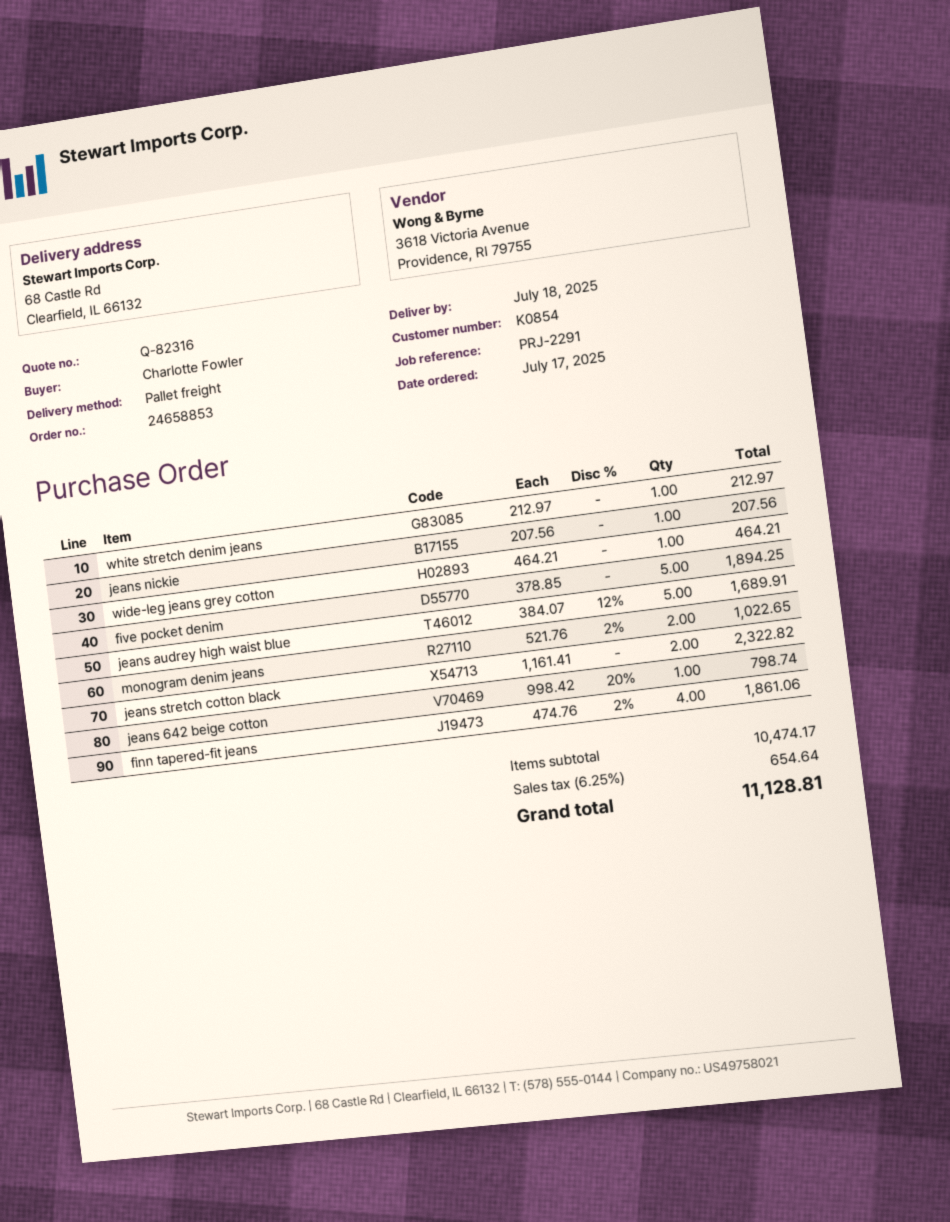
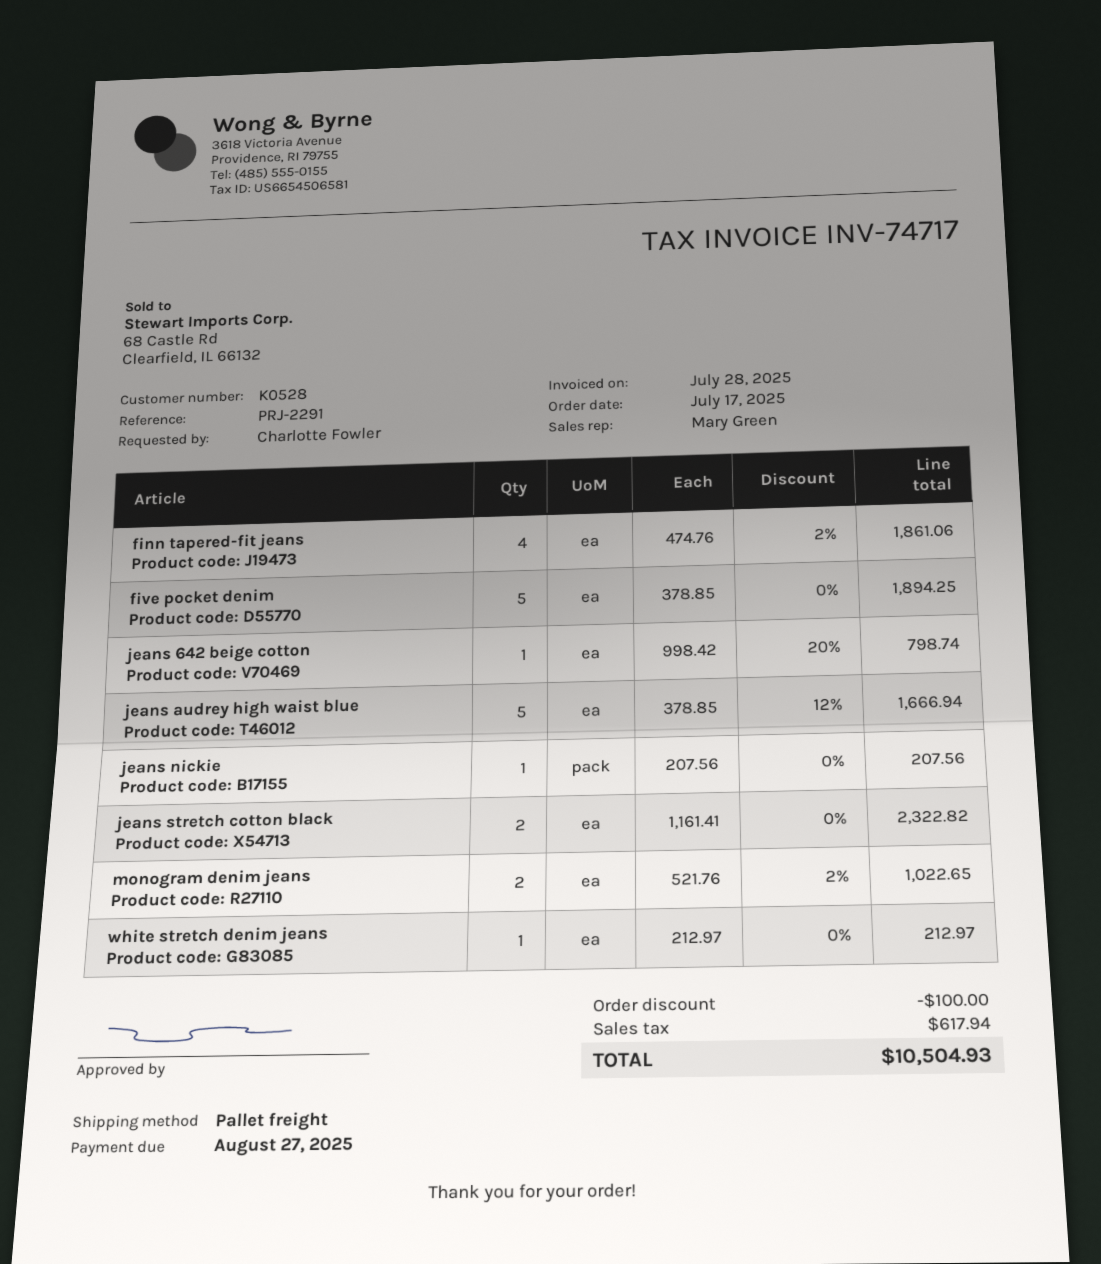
customer number: K0854 -> K0528
wide-leg jeans grey cotton: 1 x 464.21 = 464.21 -> none
jeans audrey high waist blue: 5 x 384.07 - 12% = 1689.91 -> 5 x 378.85 - 12% = 1666.94
discount: none -> 100.00
tax: 654.64 -> 617.94
total: 11128.81 -> 10504.93

